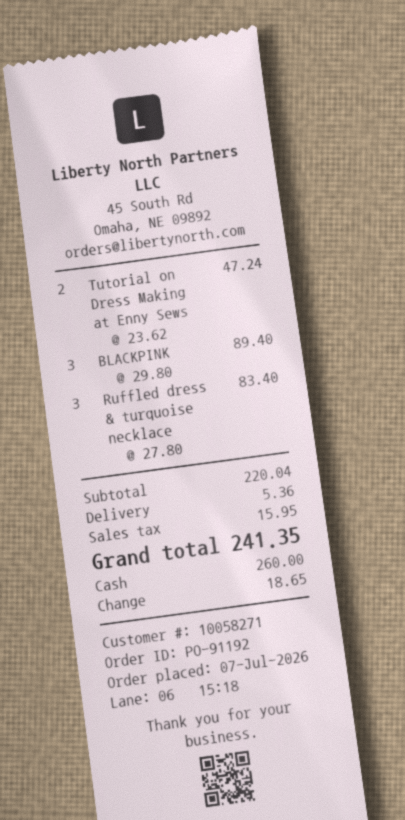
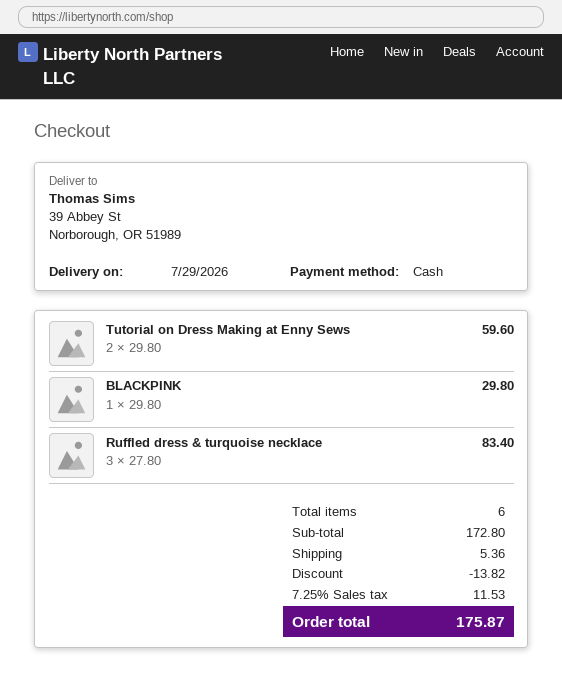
Tutorial on Dress Making at Enny Sews: 2 x 23.62 = 47.24 -> 2 x 29.80 = 59.60
BLACKPINK: 3 x 29.80 = 89.40 -> 1 x 29.80 = 29.80
subtotal: 220.04 -> 172.80
discount: none -> 13.82
tax: 15.95 -> 11.53
total: 241.35 -> 175.87

